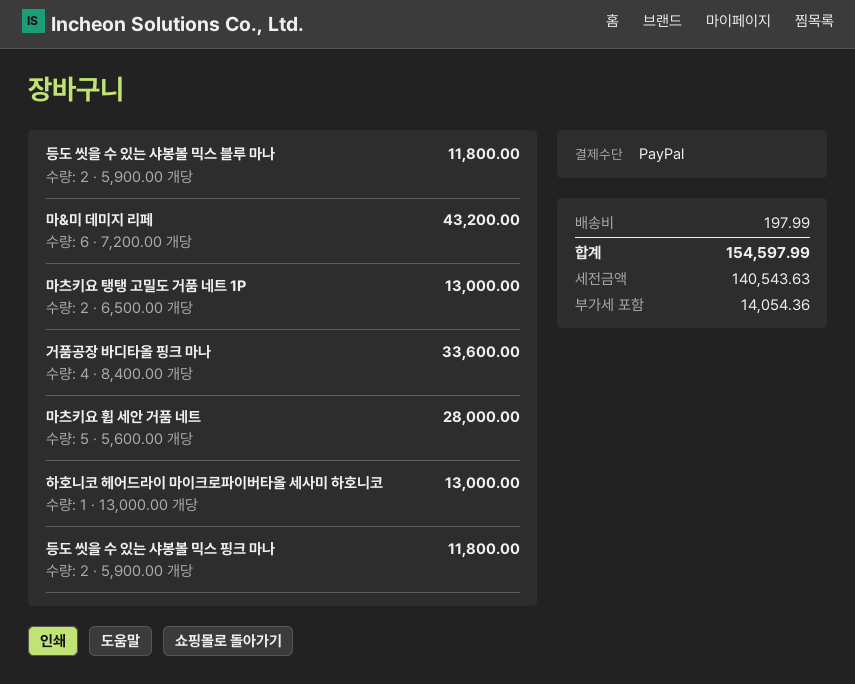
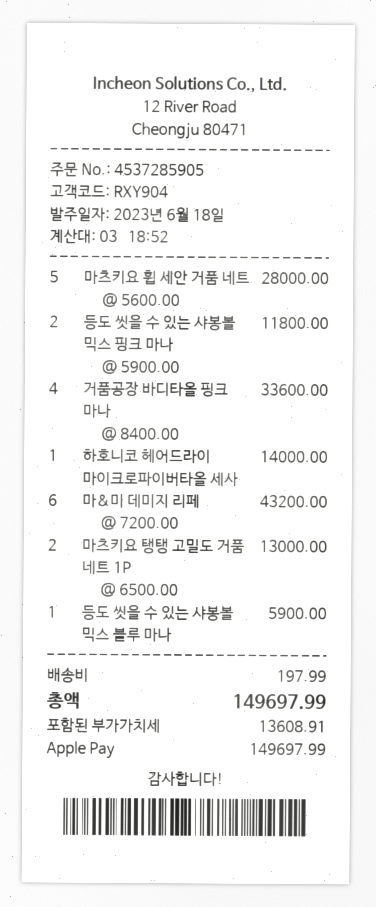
payment method: PayPal -> Apple Pay
등도 씻을 수 있는 샤봉볼 믹스 블루 마나: 2 x 5900.00 = 11800.00 -> 1 x 5900.00 = 5900.00
하호니코 헤어드라이 마이크로파이버타올 세사미 하호니코: 1 x 13000.00 = 13000.00 -> 1 x 14000.00 = 14000.00
tax: 14054.36 -> 13608.91
total: 154597.99 -> 149697.99

